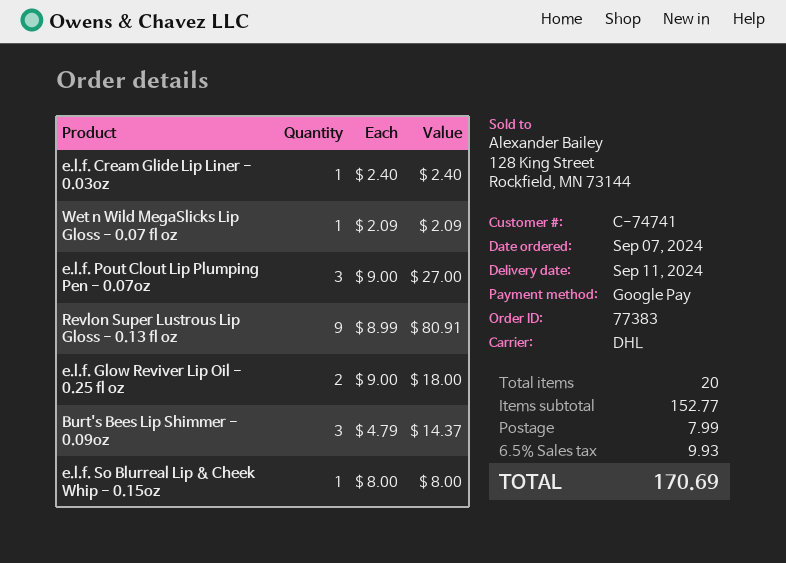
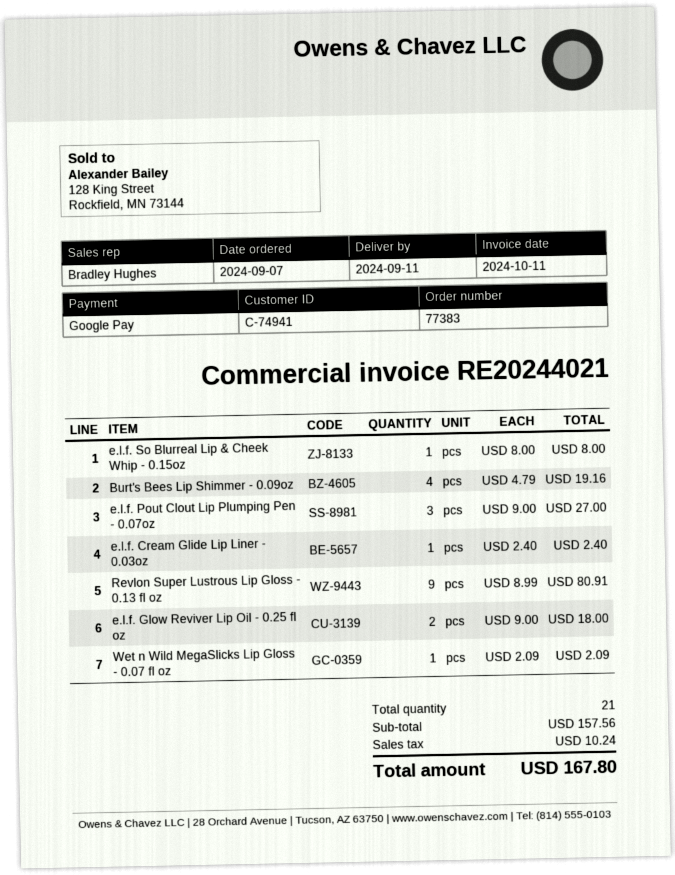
customer number: C-74741 -> C-74941
Burt's Bees Lip Shimmer - 0.09oz: 3 x 4.79 = 14.37 -> 4 x 4.79 = 19.16
total quantity: 20 -> 21
subtotal: 152.77 -> 157.56
shipping: 7.99 -> none
tax: 9.93 -> 10.24
total: 170.69 -> 167.80

